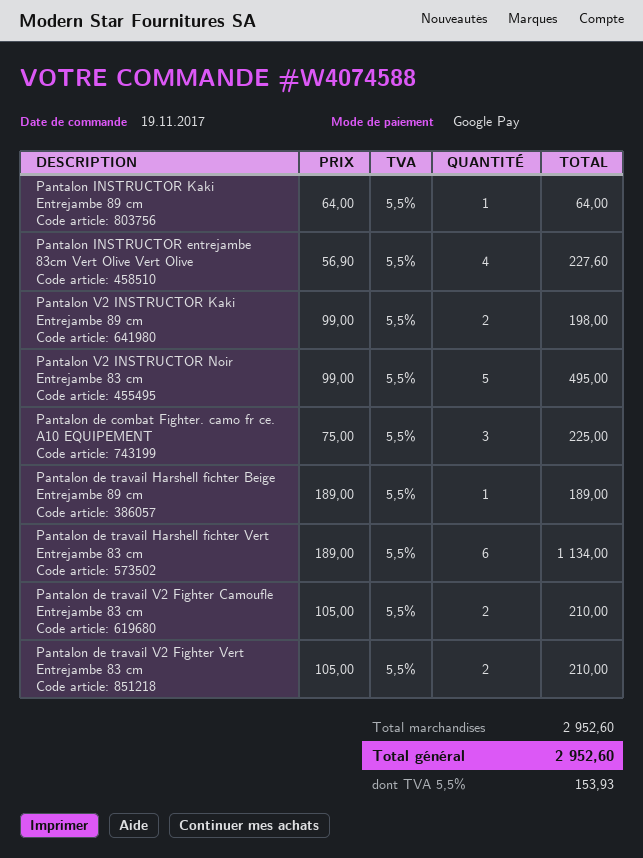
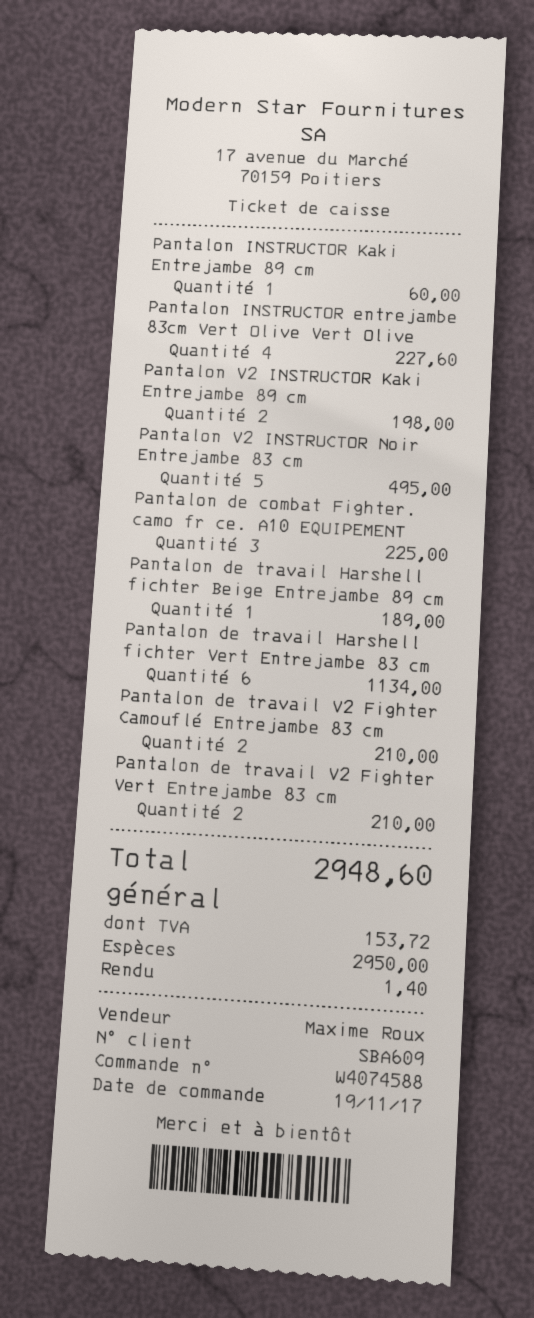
payment method: Google Pay -> cash
Pantalon INSTRUCTOR Kaki Entrejambe 89 cm: 1 for 64.00 -> 1 for 60.00
tax: 153.93 -> 153.72
total: 2952.60 -> 2948.60

